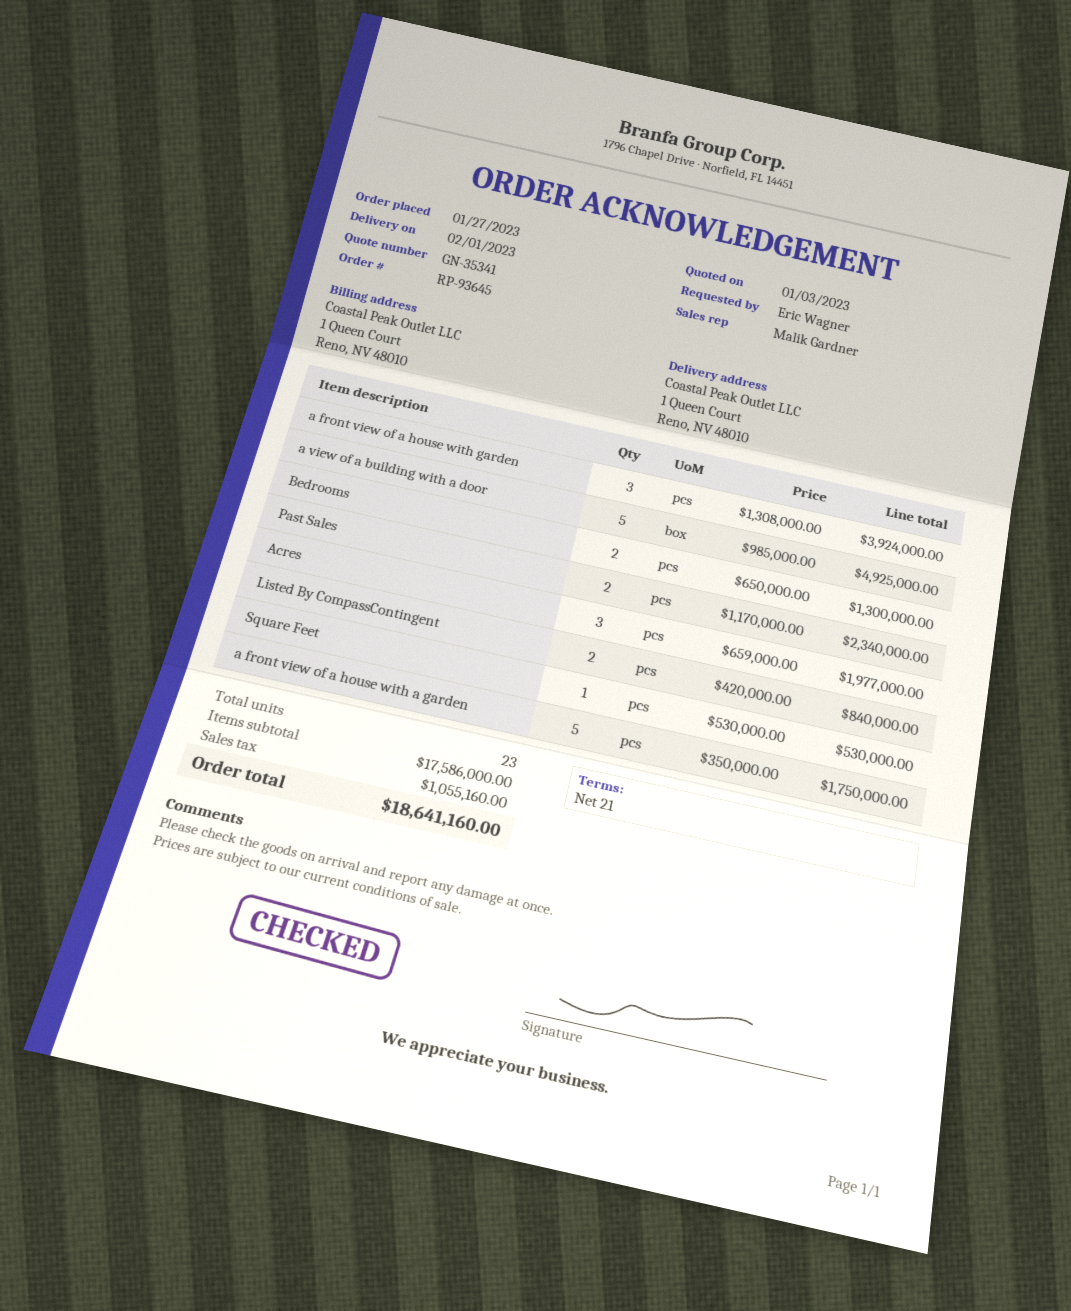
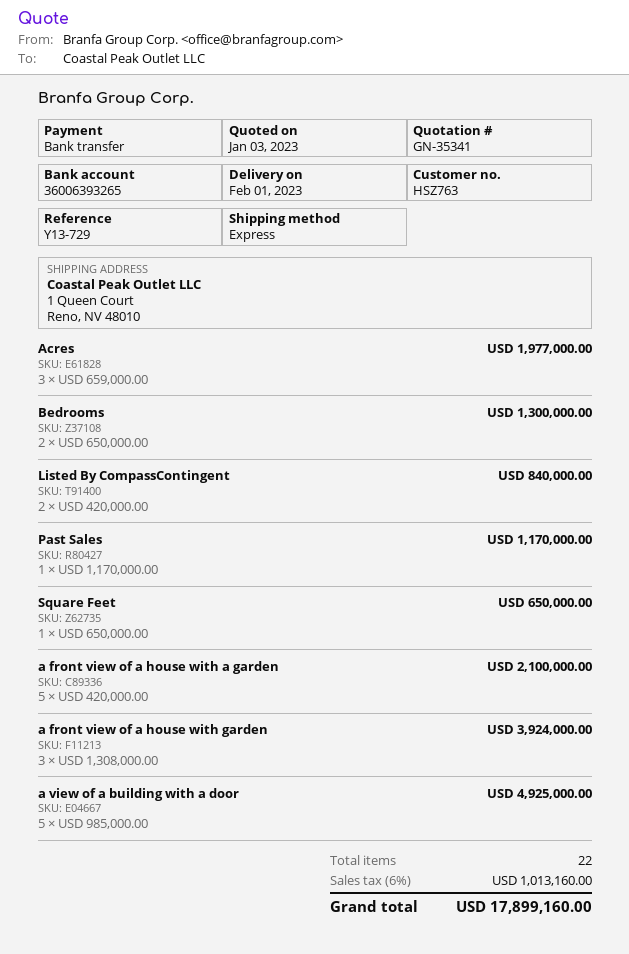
Past Sales: 2 x 1170000.00 = 2340000.00 -> 1 x 1170000.00 = 1170000.00
Square Feet: 1 x 530000.00 = 530000.00 -> 1 x 650000.00 = 650000.00
a front view of a house with a garden: 5 x 350000.00 = 1750000.00 -> 5 x 420000.00 = 2100000.00
total quantity: 23 -> 22
tax: 1055160.00 -> 1013160.00
total: 18641160.00 -> 17899160.00

